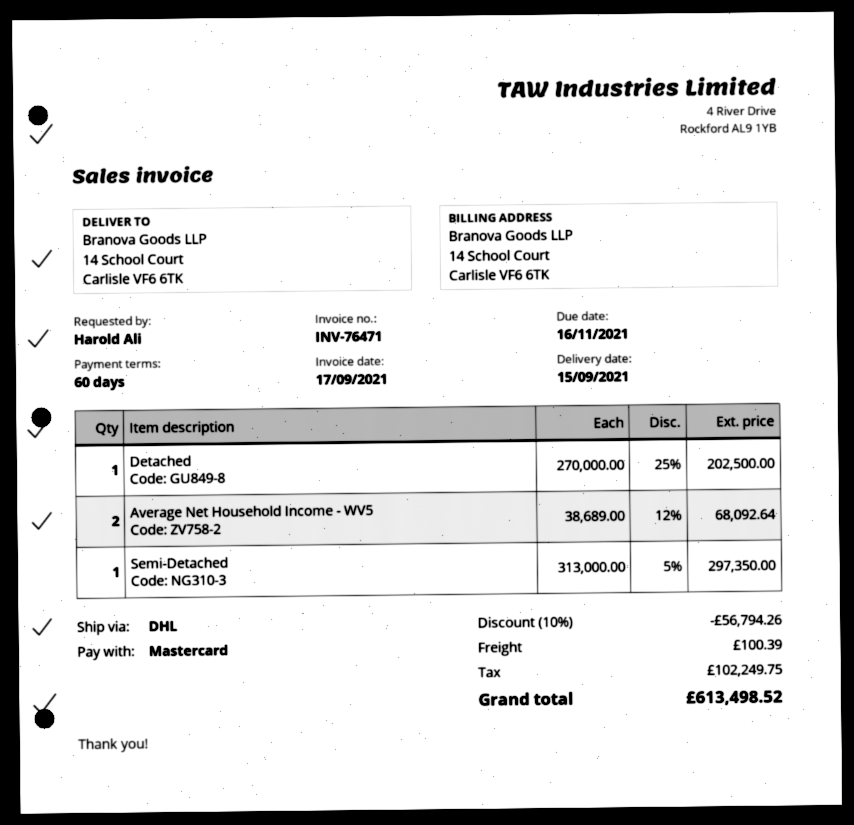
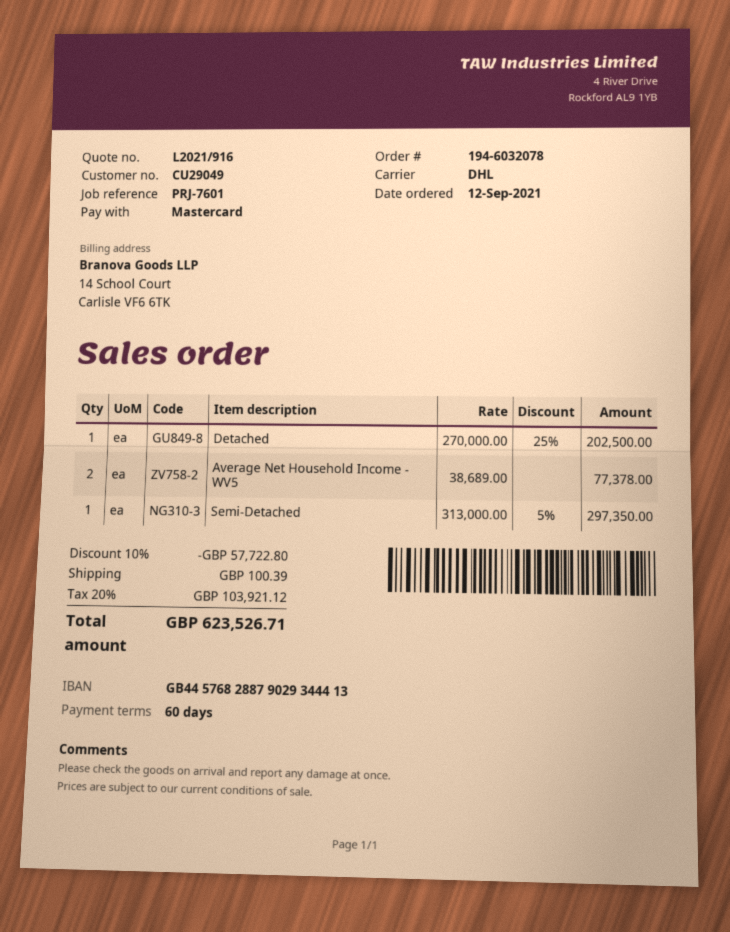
Average Net Household Income - WV5: 2 x 38689.00 - 12% = 68092.64 -> 2 x 38689.00 = 77378.00
discount: 10% = 56794.26 -> 10% = 57722.80
tax: 102249.75 -> 103921.12
total: 613498.52 -> 623526.71

